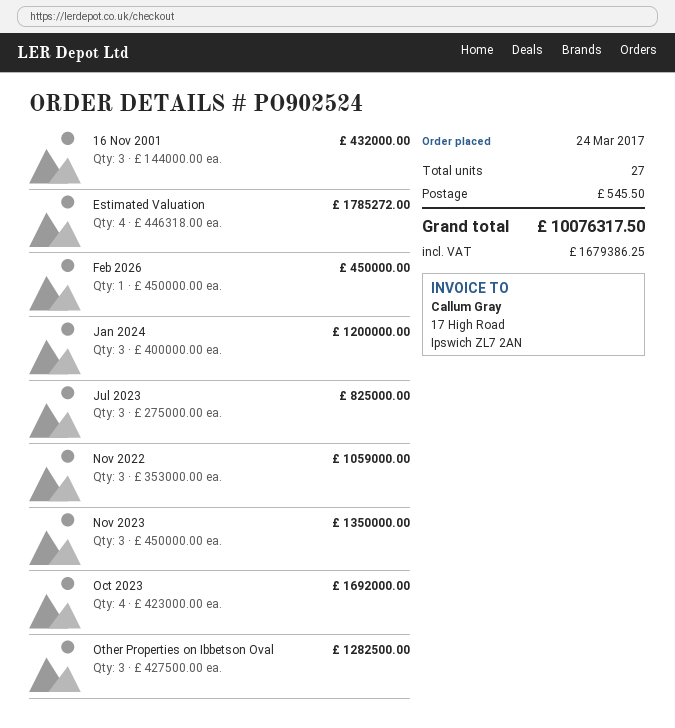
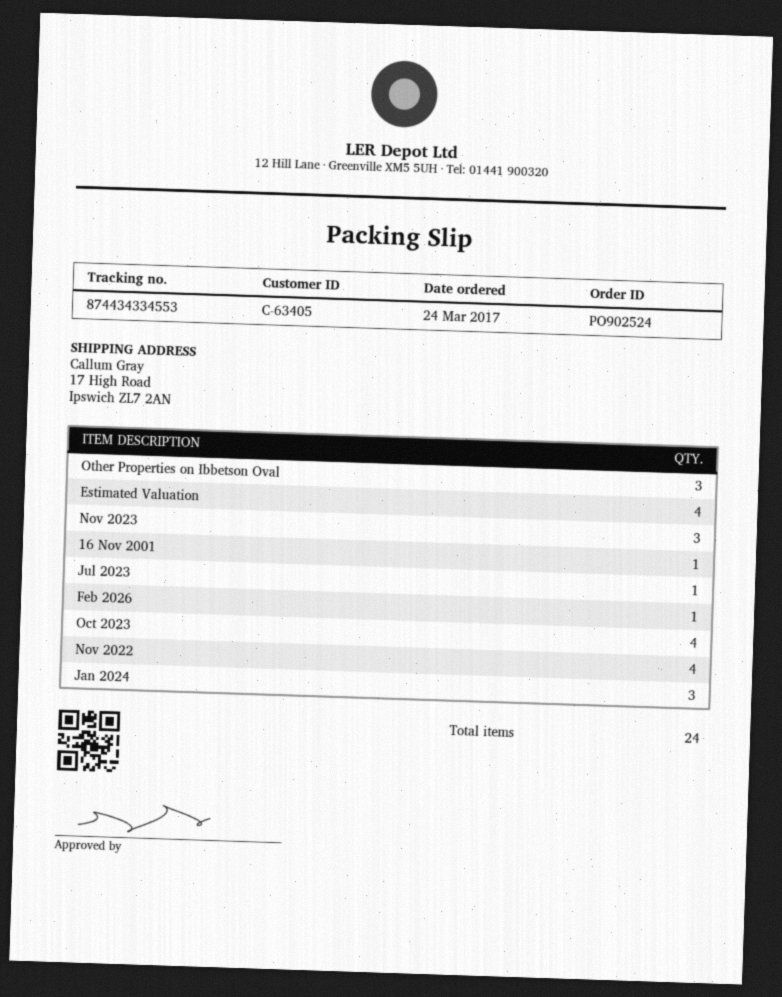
16 Nov 2001: 3 -> 1
Jul 2023: 3 -> 1
Nov 2022: 3 -> 4
total quantity: 27 -> 24

